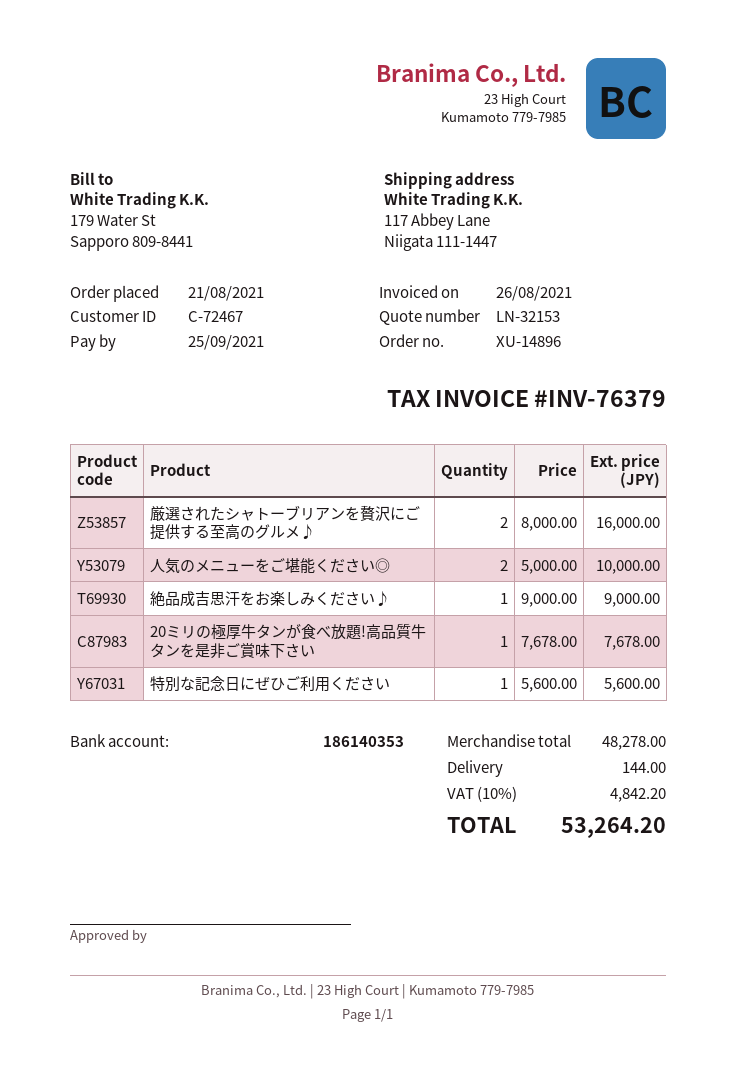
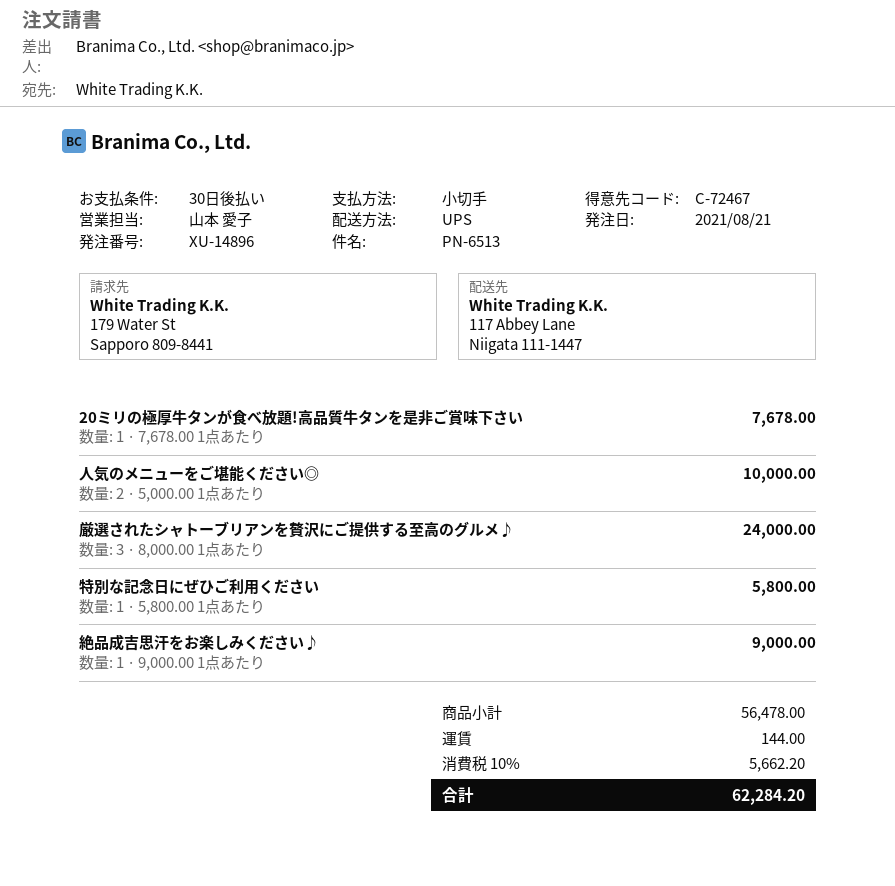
厳選されたシャトーブリアンを贅沢にご提供する至高のグルメ♪: 2 x 8000.00 = 16000.00 -> 3 x 8000.00 = 24000.00
特別な記念日にぜひご利用ください: 1 x 5600.00 = 5600.00 -> 1 x 5800.00 = 5800.00
subtotal: 48278.00 -> 56478.00
tax: 10% = 4842.20 -> 10% = 5662.20
total: 53264.20 -> 62284.20

